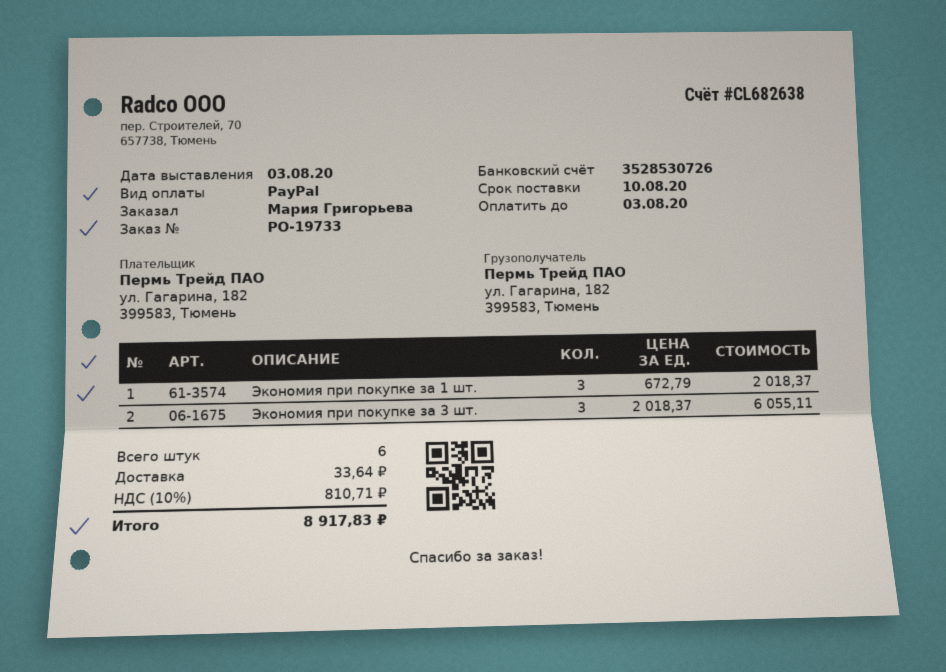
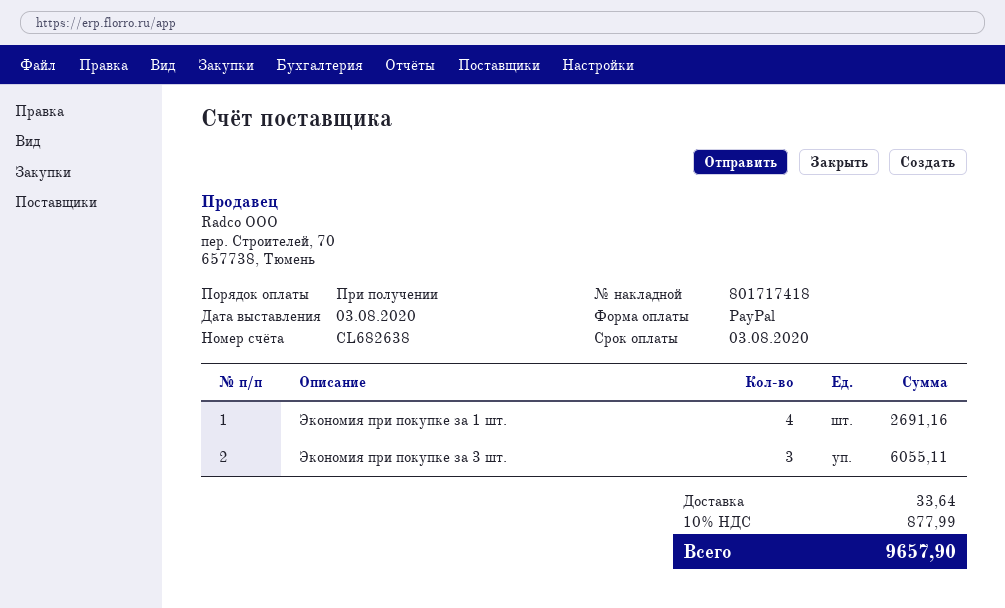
Экономия при покупке за 1 шт.: 3 for 2018.37 -> 4 for 2691.16
tax: 10% = 810.71 -> 10% = 877.99
total: 8917.83 -> 9657.90

